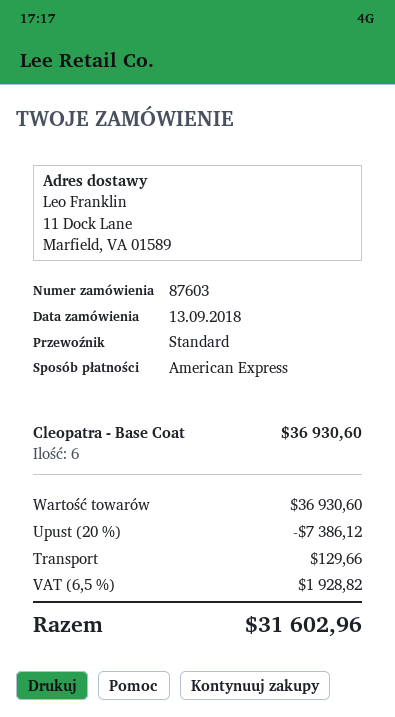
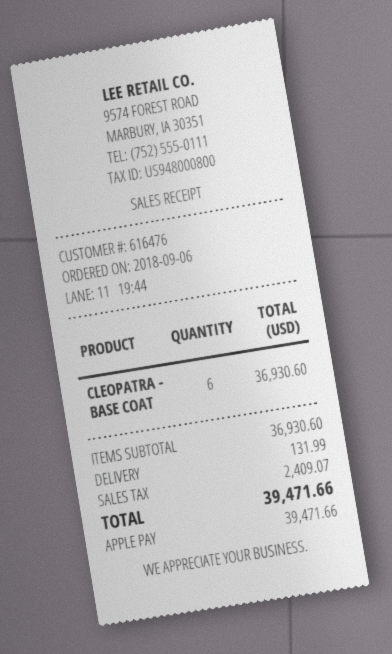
order date: 2018-09-13 -> 2018-09-06
payment method: American Express -> Apple Pay
discount: 20% = 7386.12 -> none
shipping: 129.66 -> 131.99
tax: 1928.82 -> 2409.07
total: 31602.96 -> 39471.66

